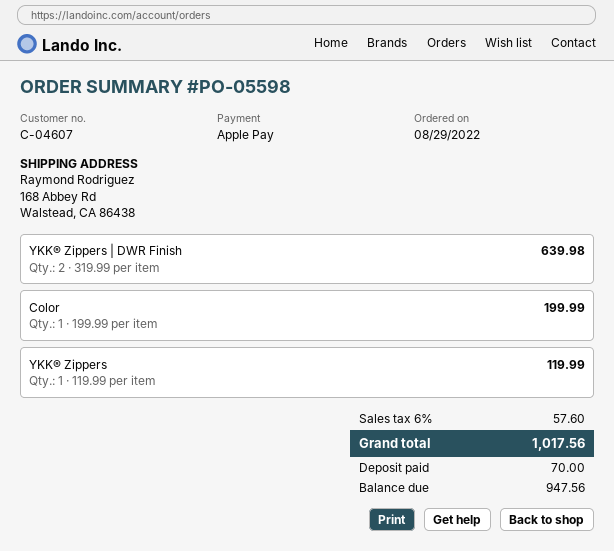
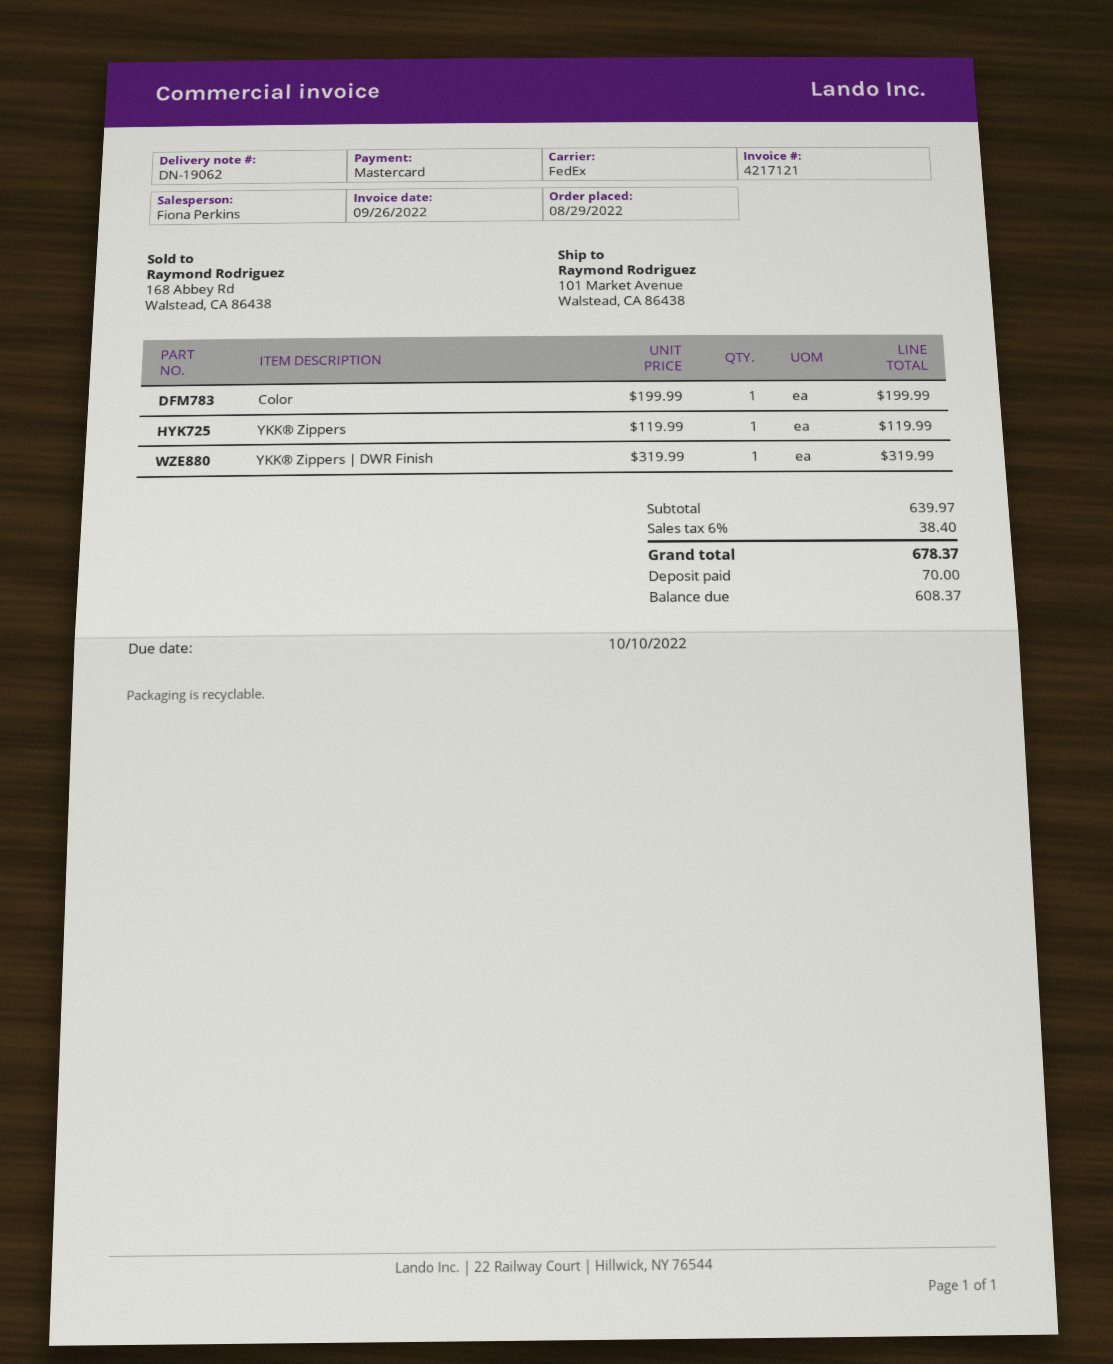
payment method: Apple Pay -> Mastercard
ship to: 168 Abbey Rd, Walstead, CA 86438 -> 101 Market Avenue, Walstead, CA 86438
YKK® Zippers | DWR Finish: 2 x 319.99 = 639.98 -> 1 x 319.99 = 319.99
tax: 6% = 57.60 -> 6% = 38.40
total: 1017.56 -> 678.37
balance: 947.56 -> 608.37

